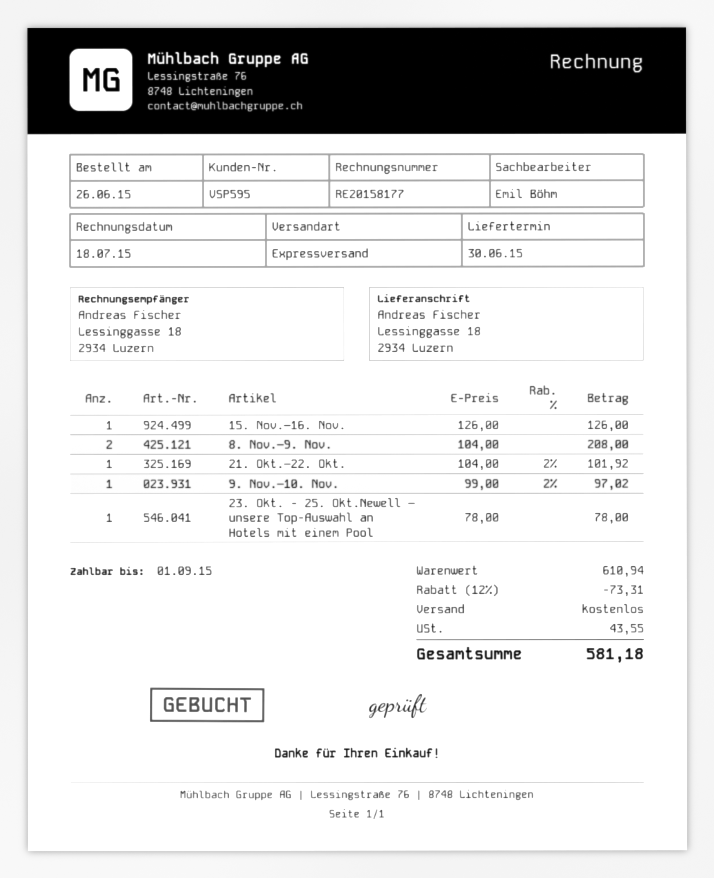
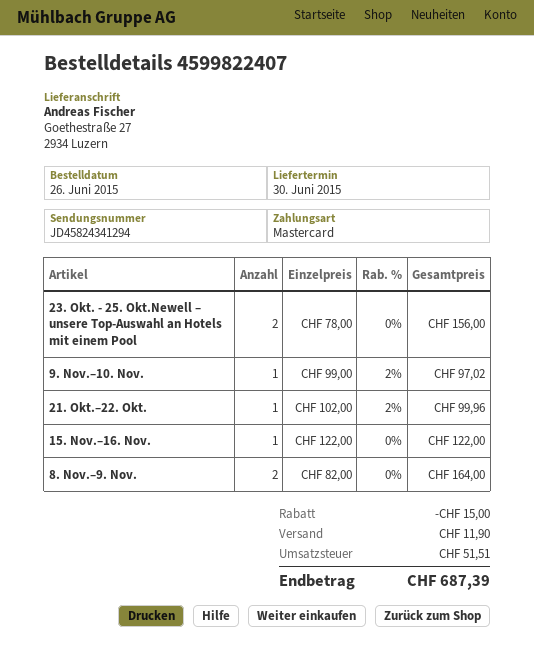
ship to: Lessinggasse 18, 2934 Luzern -> Goethestraße 27, 2934 Luzern
15. Nov.–16. Nov.: 1 x 126.00 = 126.00 -> 1 x 122.00 = 122.00
8. Nov.–9. Nov.: 2 x 104.00 = 208.00 -> 2 x 82.00 = 164.00
21. Okt.–22. Okt.: 1 x 104.00 - 2% = 101.92 -> 1 x 102.00 - 2% = 99.96
23. Okt. - 25. Okt.Newell – unsere Top-Auswahl an Hotels mit einem Pool: 1 x 78.00 = 78.00 -> 2 x 78.00 = 156.00
discount: 73.31 -> 15.00
shipping: 0.00 -> 11.90
tax: 43.55 -> 51.51
total: 581.18 -> 687.39

